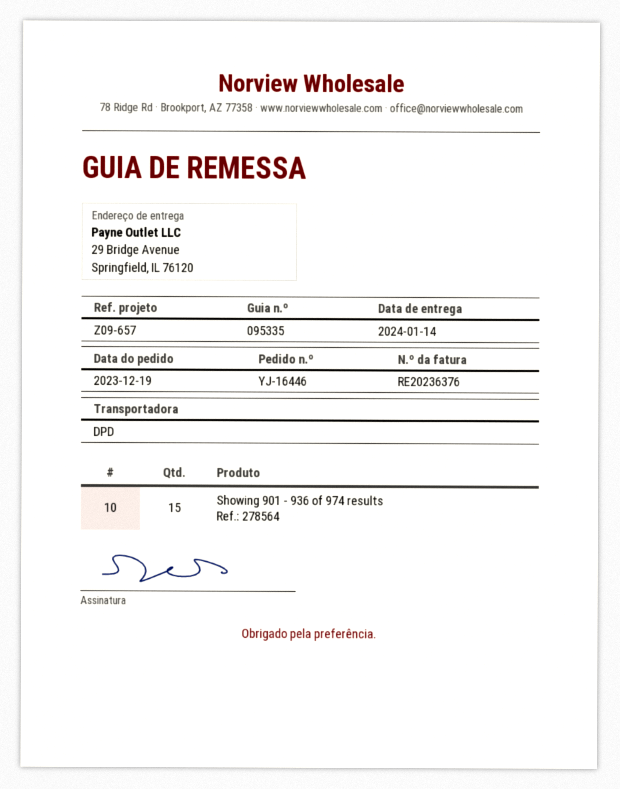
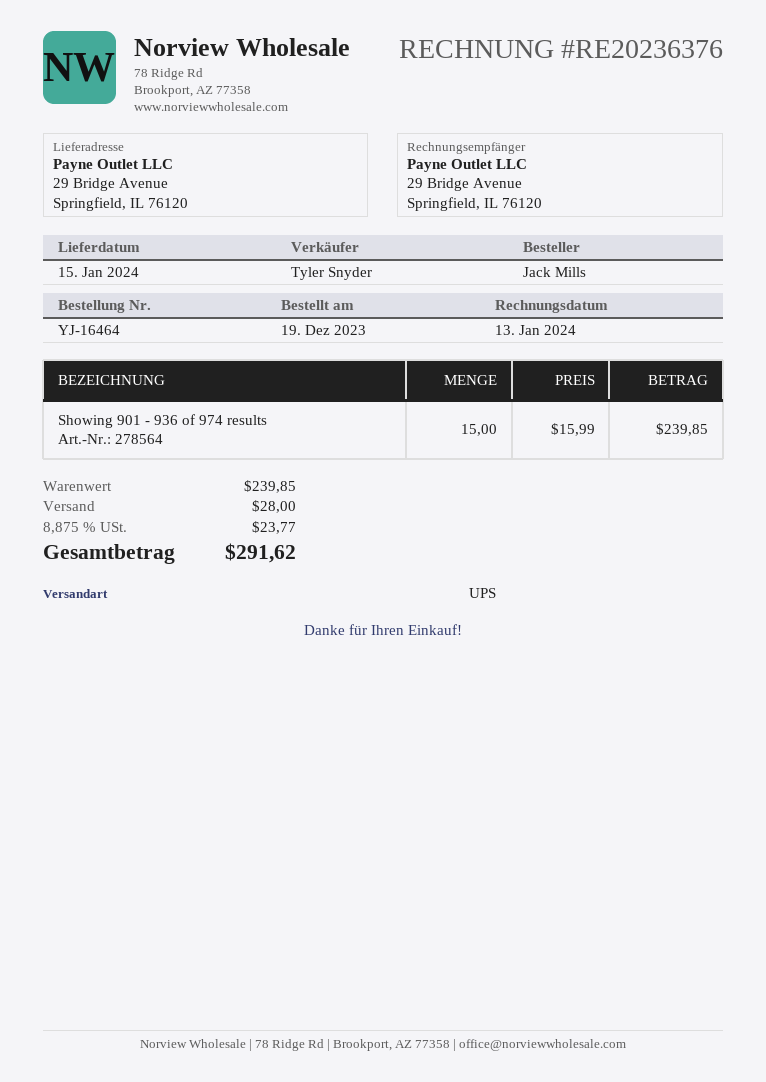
order number: YJ-16446 -> YJ-16464
delivery date: 2024-01-14 -> 2024-01-15
shipping method: DPD -> UPS

